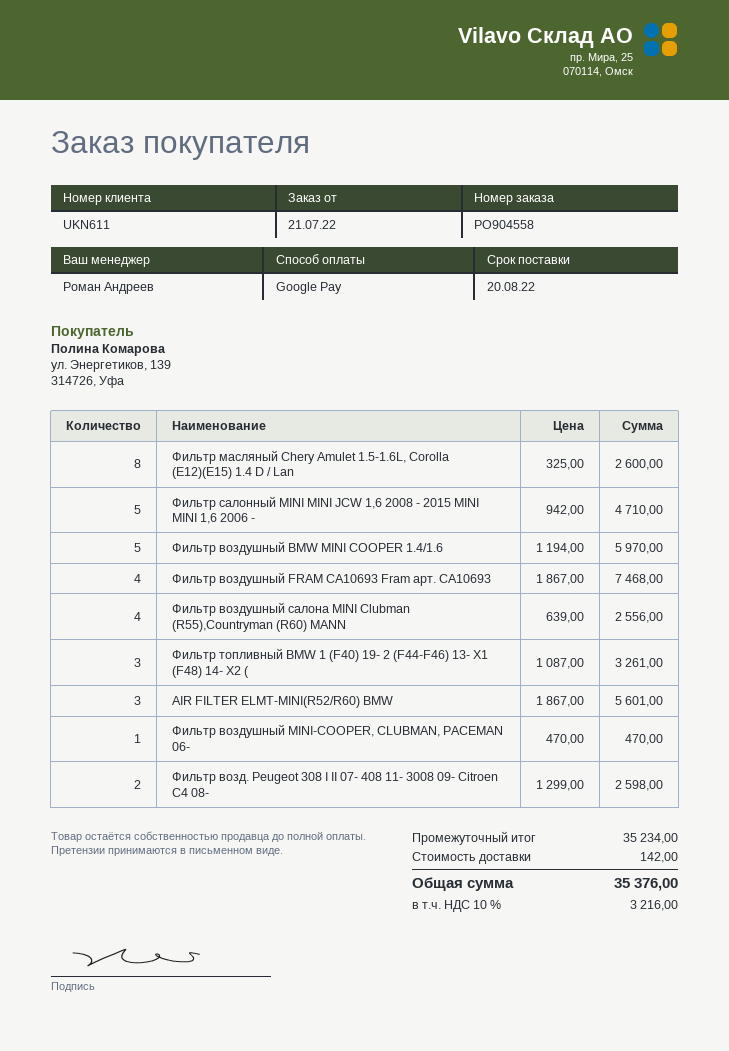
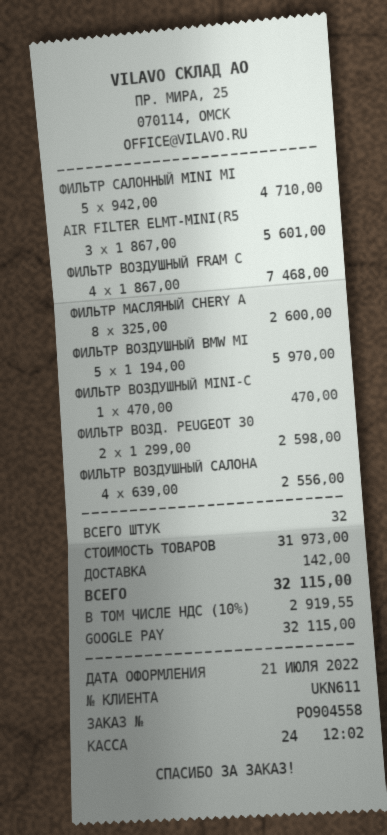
Фильтр топливный BMW 1 (F40) 19- 2 (F44-F46) 13- X1 (F48) 14- X2 (: 3 x 1087.00 = 3261.00 -> none
subtotal: 35234.00 -> 31973.00
tax: 10% = 3216.00 -> 10% = 2919.55
total: 35376.00 -> 32115.00

